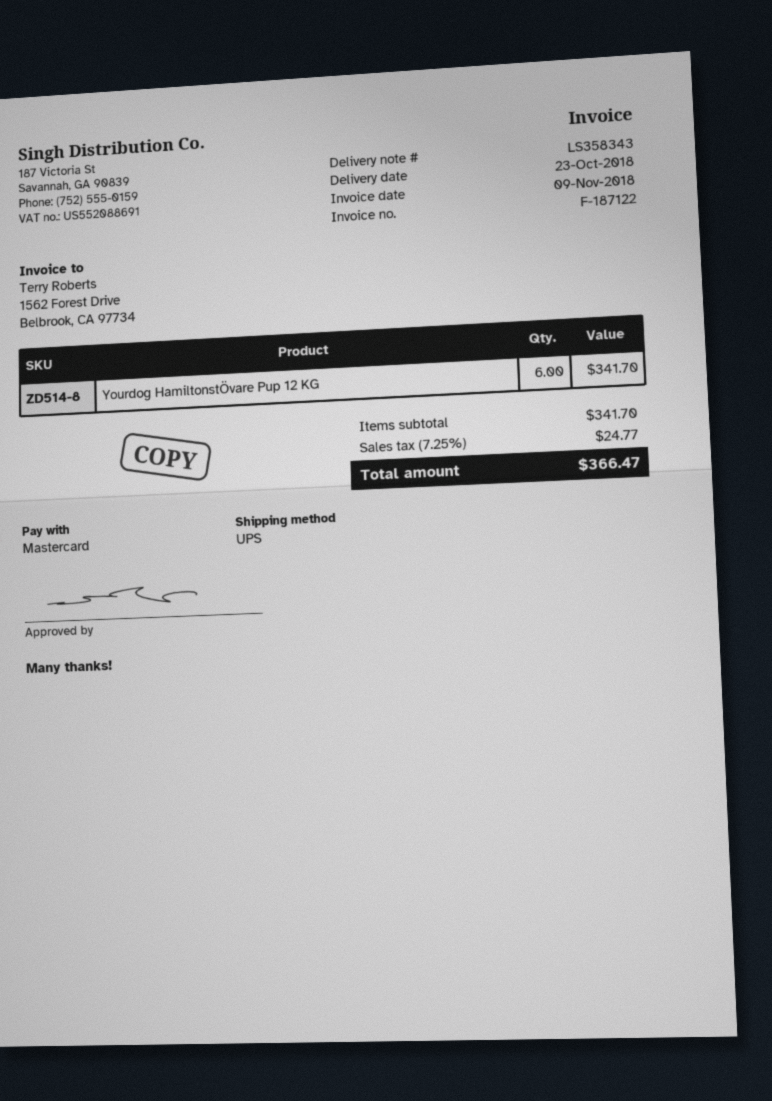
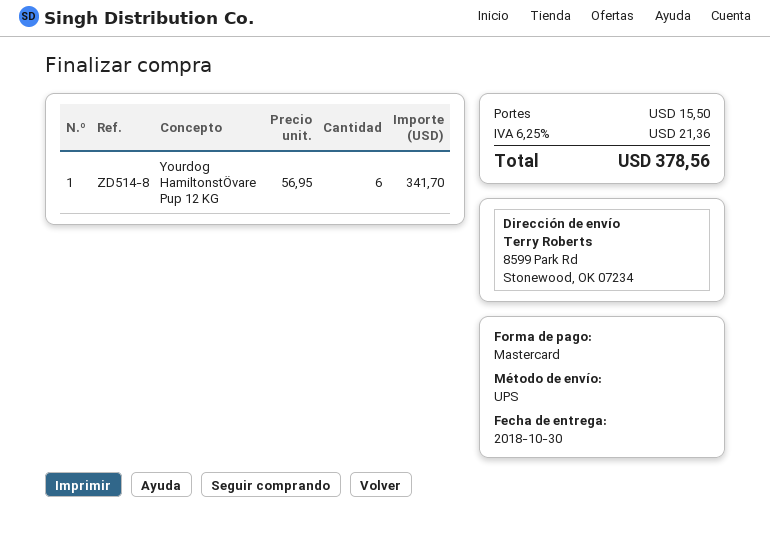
delivery date: 2018-10-23 -> 2018-10-30
shipping: none -> 15.50
tax: 7.25% = 24.77 -> 6.25% = 21.36
total: 366.47 -> 378.56

